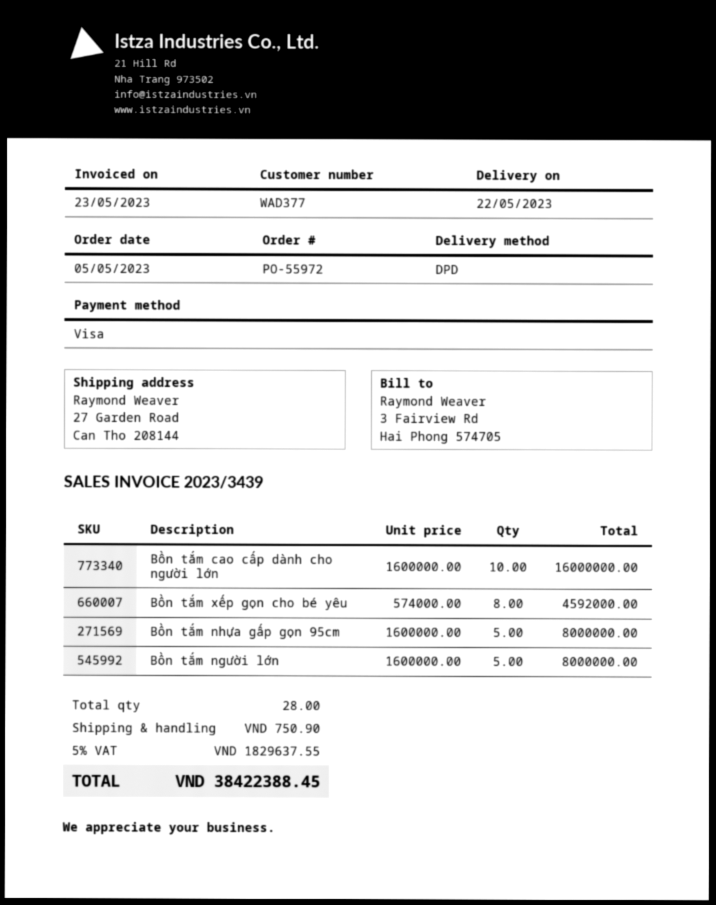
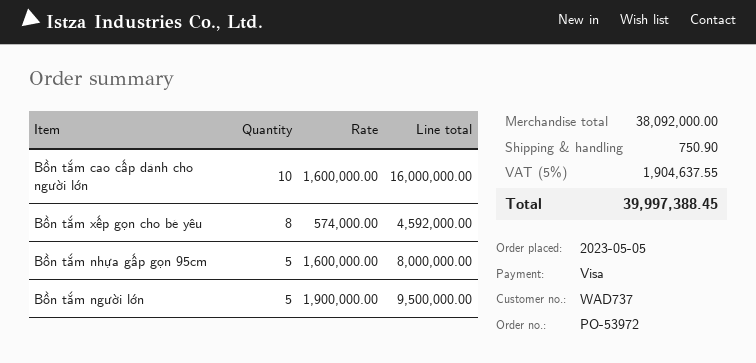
order number: PO-55972 -> PO-53972
customer number: WAD377 -> WAD737
Bồn tắm người lớn: 5 x 1600000.00 = 8000000.00 -> 5 x 1900000.00 = 9500000.00
tax: 5% = 1829637.55 -> 5% = 1904637.55
total: 38422388.45 -> 39997388.45

